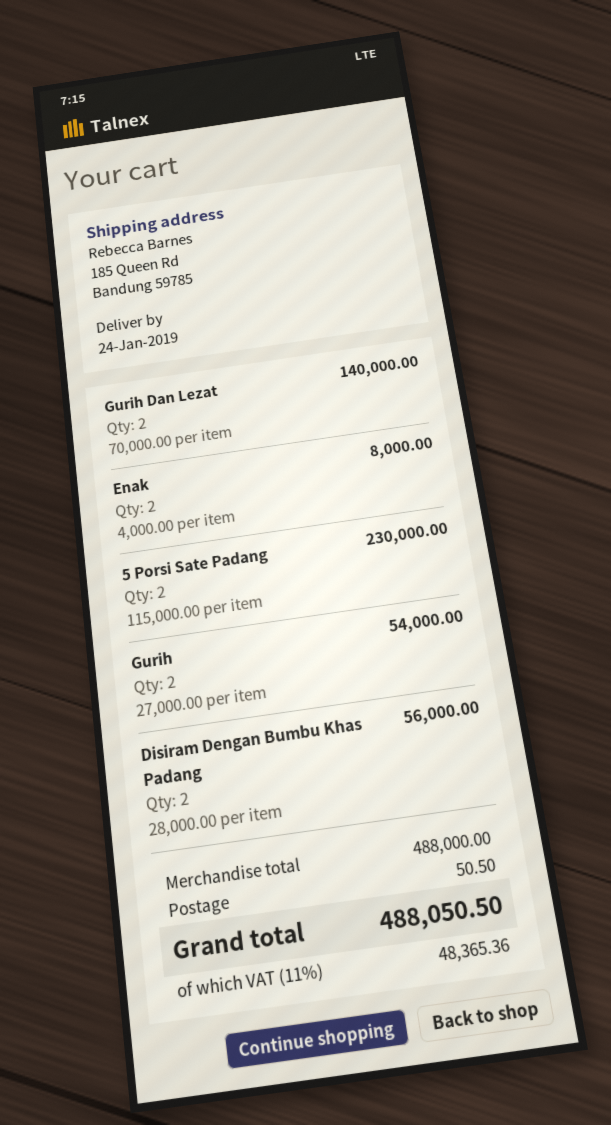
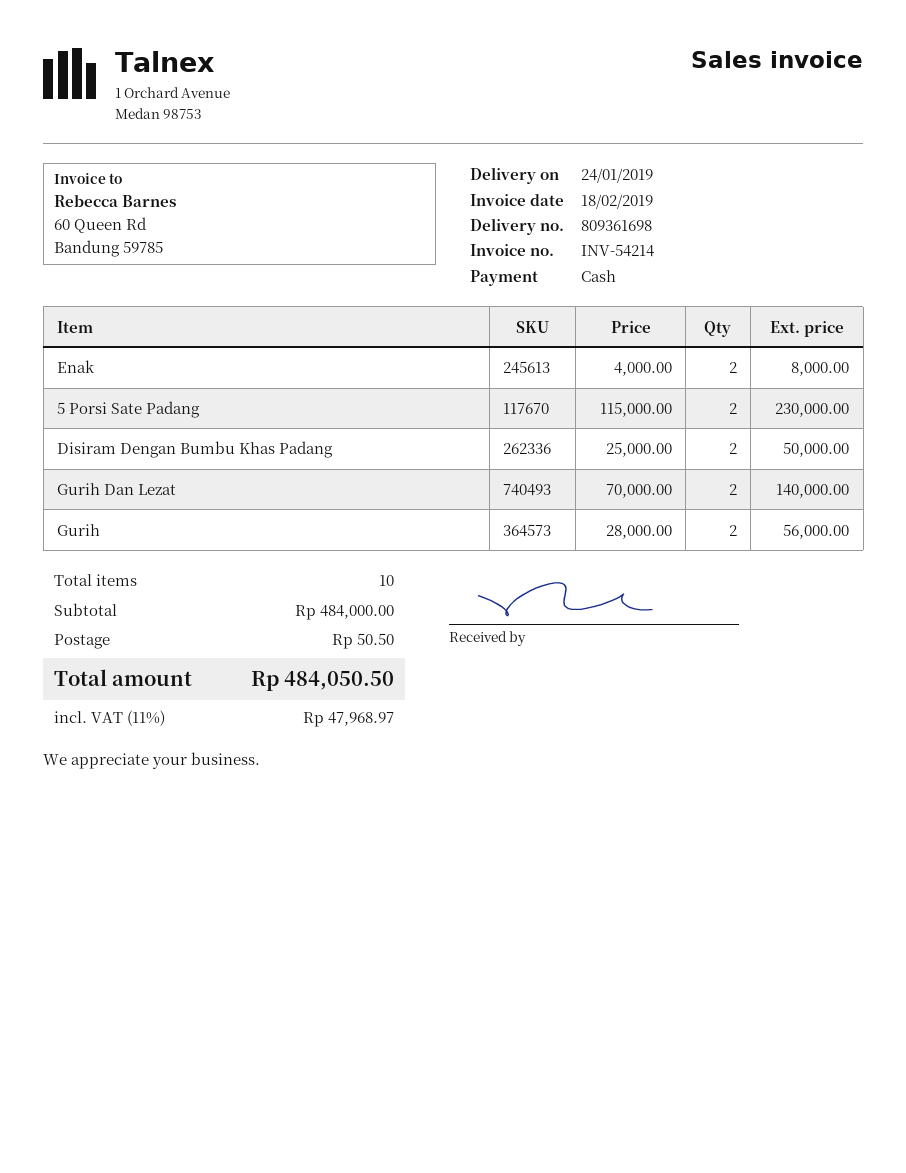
Gurih: 2 x 27000.00 = 54000.00 -> 2 x 28000.00 = 56000.00
Disiram Dengan Bumbu Khas Padang: 2 x 28000.00 = 56000.00 -> 2 x 25000.00 = 50000.00
subtotal: 488000.00 -> 484000.00
tax: 11% = 48365.36 -> 11% = 47968.97
total: 488050.50 -> 484050.50

